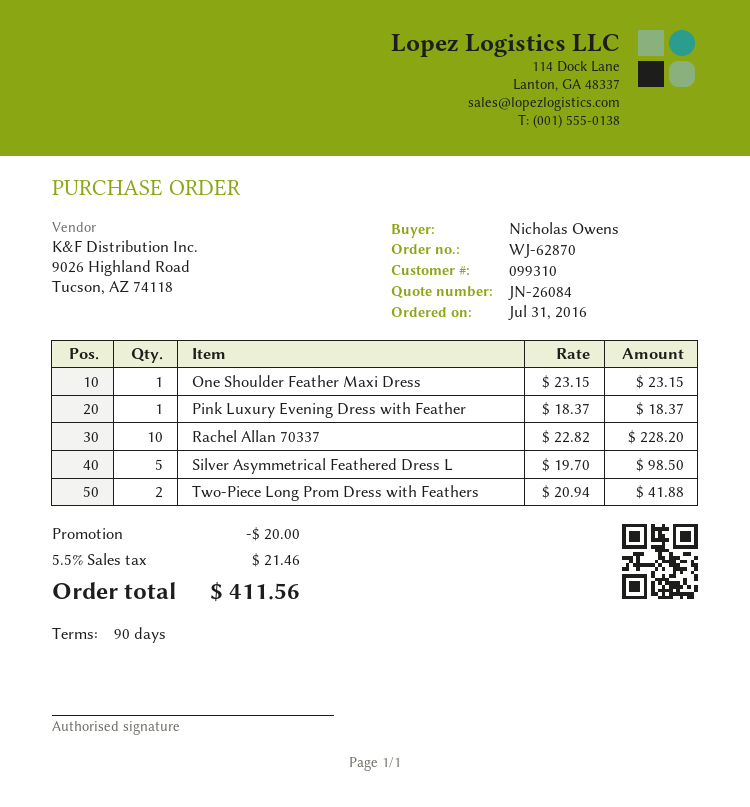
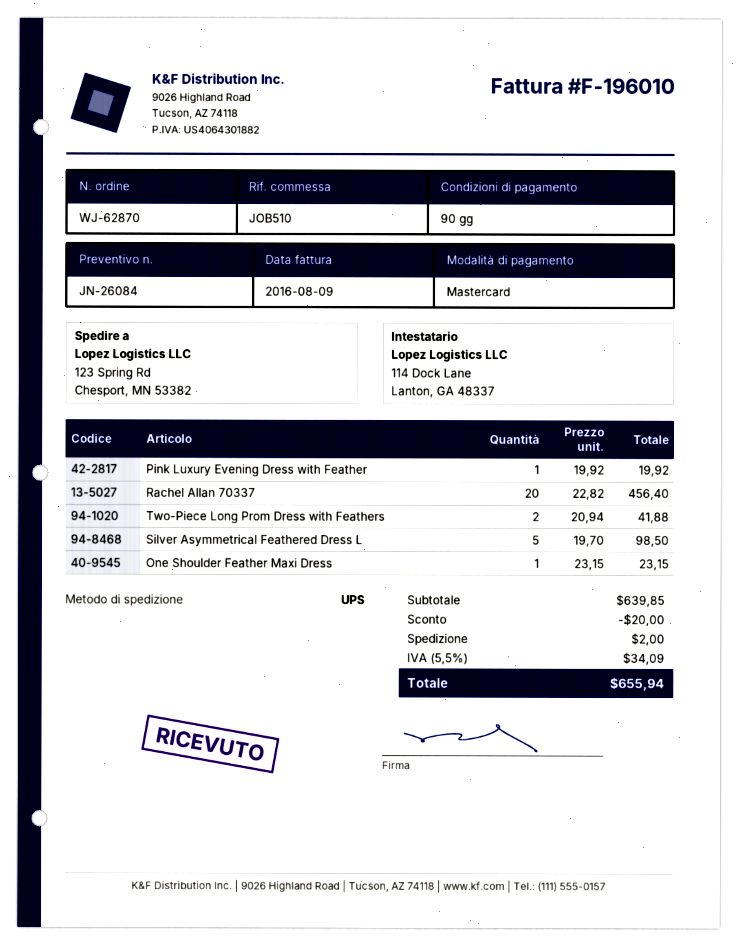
Pink Luxury Evening Dress with Feather: 1 x 18.37 = 18.37 -> 1 x 19.92 = 19.92
Rachel Allan 70337: 10 x 22.82 = 228.20 -> 20 x 22.82 = 456.40
shipping: none -> 2.00
tax: 5.5% = 21.46 -> 5.5% = 34.09
total: 411.56 -> 655.94

